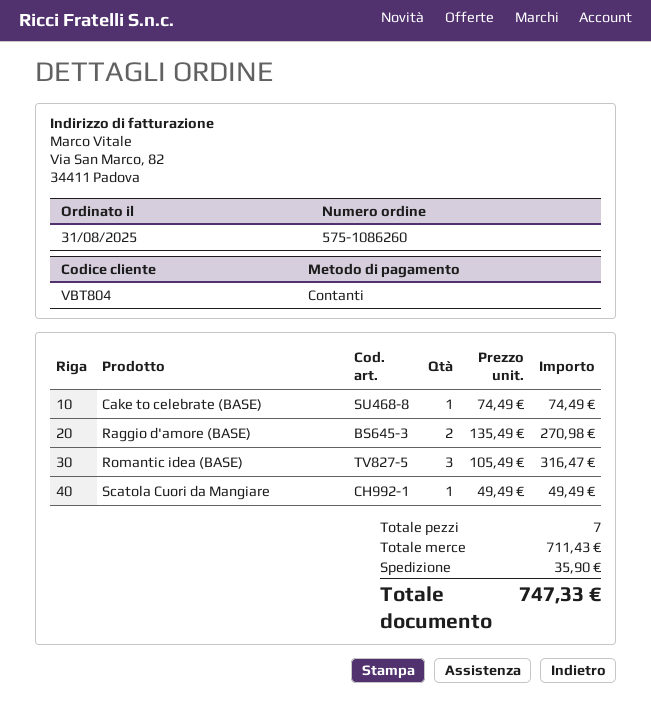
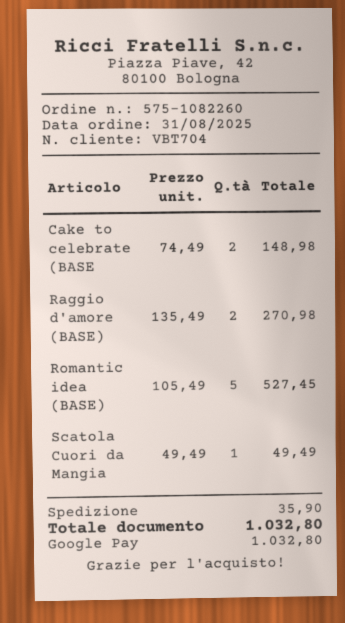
order number: 575-1086260 -> 575-1082260
customer number: VBT804 -> VBT704
payment method: cash -> Google Pay
Cake to celebrate (BASE): 1 x 74.49 = 74.49 -> 2 x 74.49 = 148.98
Romantic idea (BASE): 3 x 105.49 = 316.47 -> 5 x 105.49 = 527.45
total: 747.33 -> 1032.80

